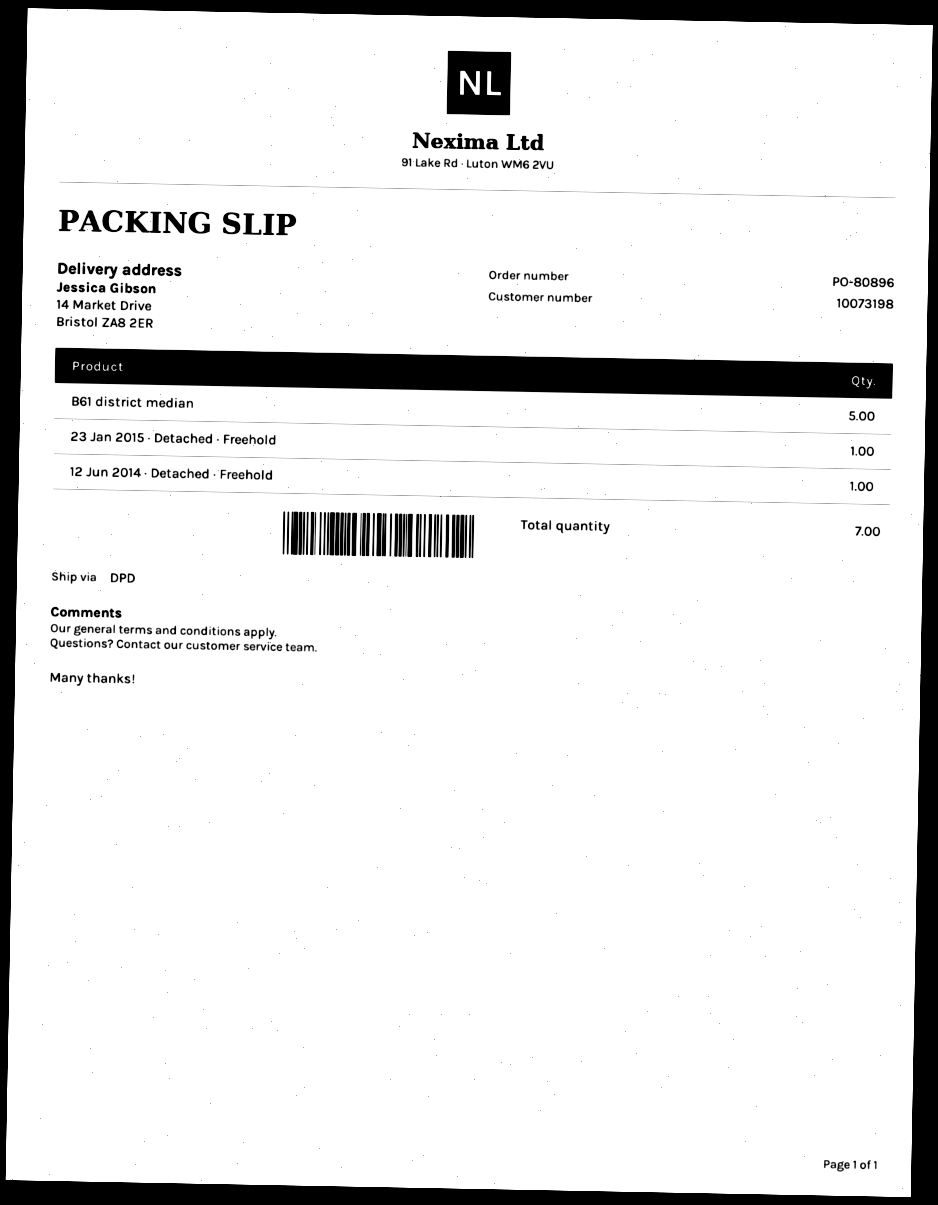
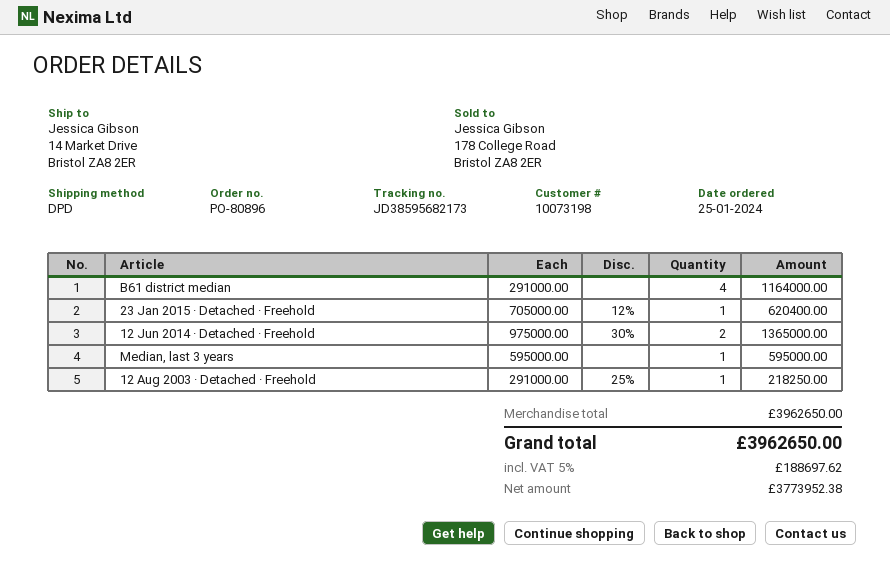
B61 district median: 5 -> 4
12 Jun 2014 · Detached · Freehold: 1 -> 2
Median, last 3 years: none -> 1
12 Aug 2003 · Detached · Freehold: none -> 1

